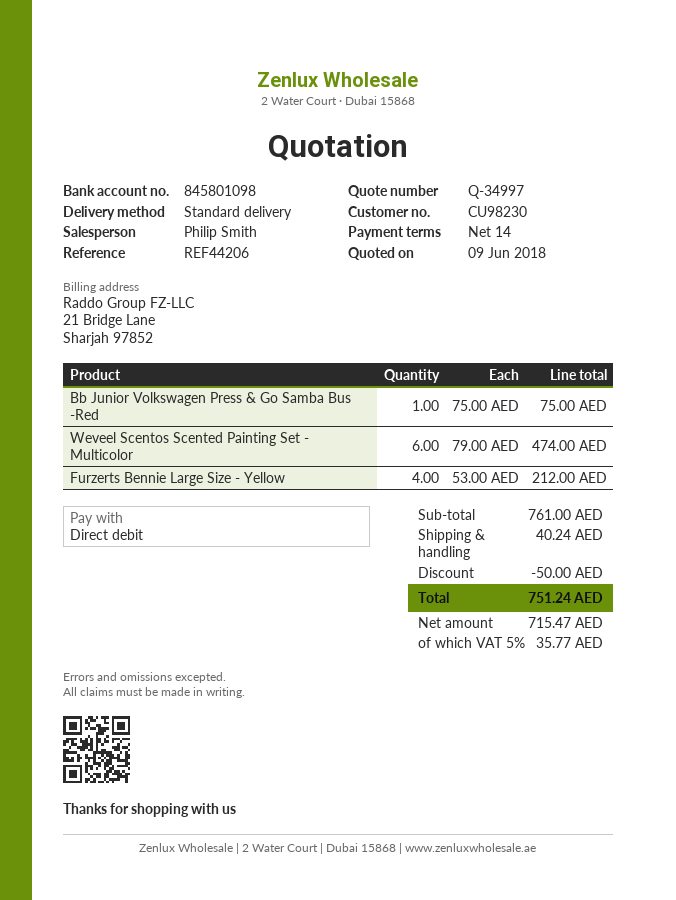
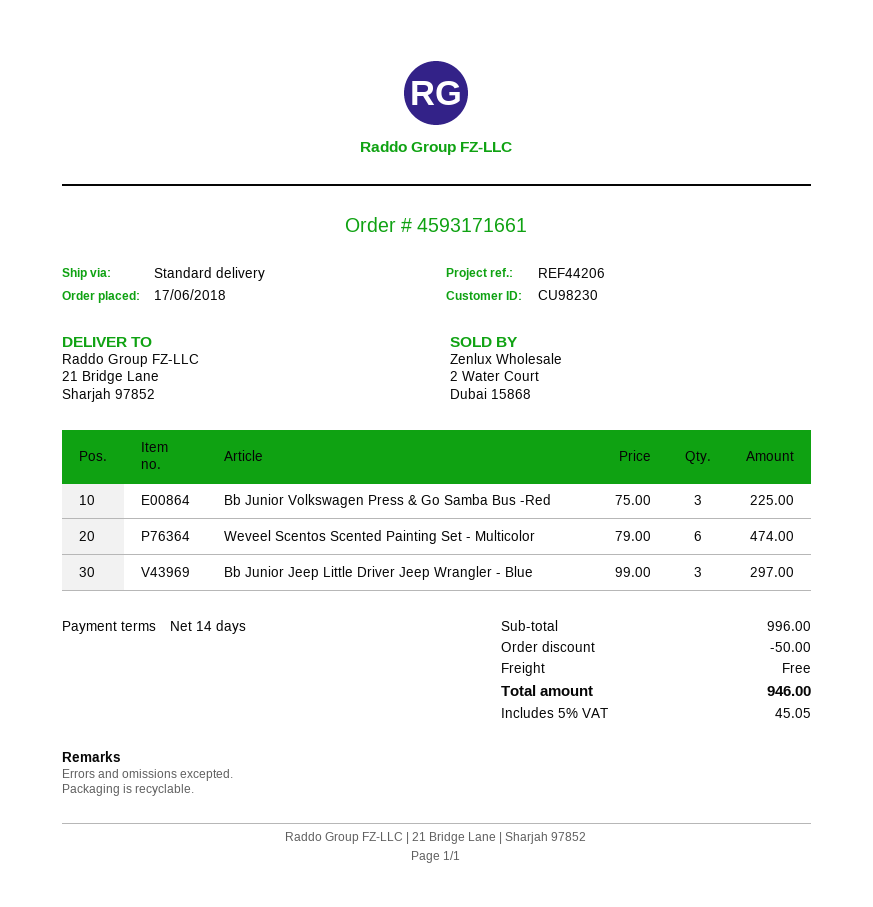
Bb Junior Volkswagen Press & Go Samba Bus -Red: 1 x 75.00 = 75.00 -> 3 x 75.00 = 225.00
Furzerts Bennie Large Size - Yellow: 4 x 53.00 = 212.00 -> none
Bb Junior Jeep Little Driver Jeep Wrangler - Blue: none -> 3 x 99.00 = 297.00
subtotal: 761.00 -> 996.00
shipping: 40.24 -> 0.00
tax: 5% = 35.77 -> 5% = 45.05
total: 751.24 -> 946.00

